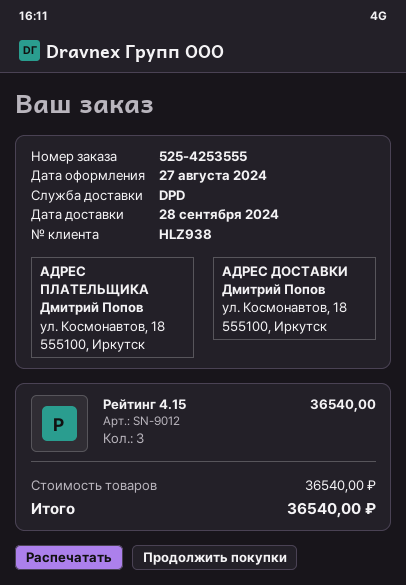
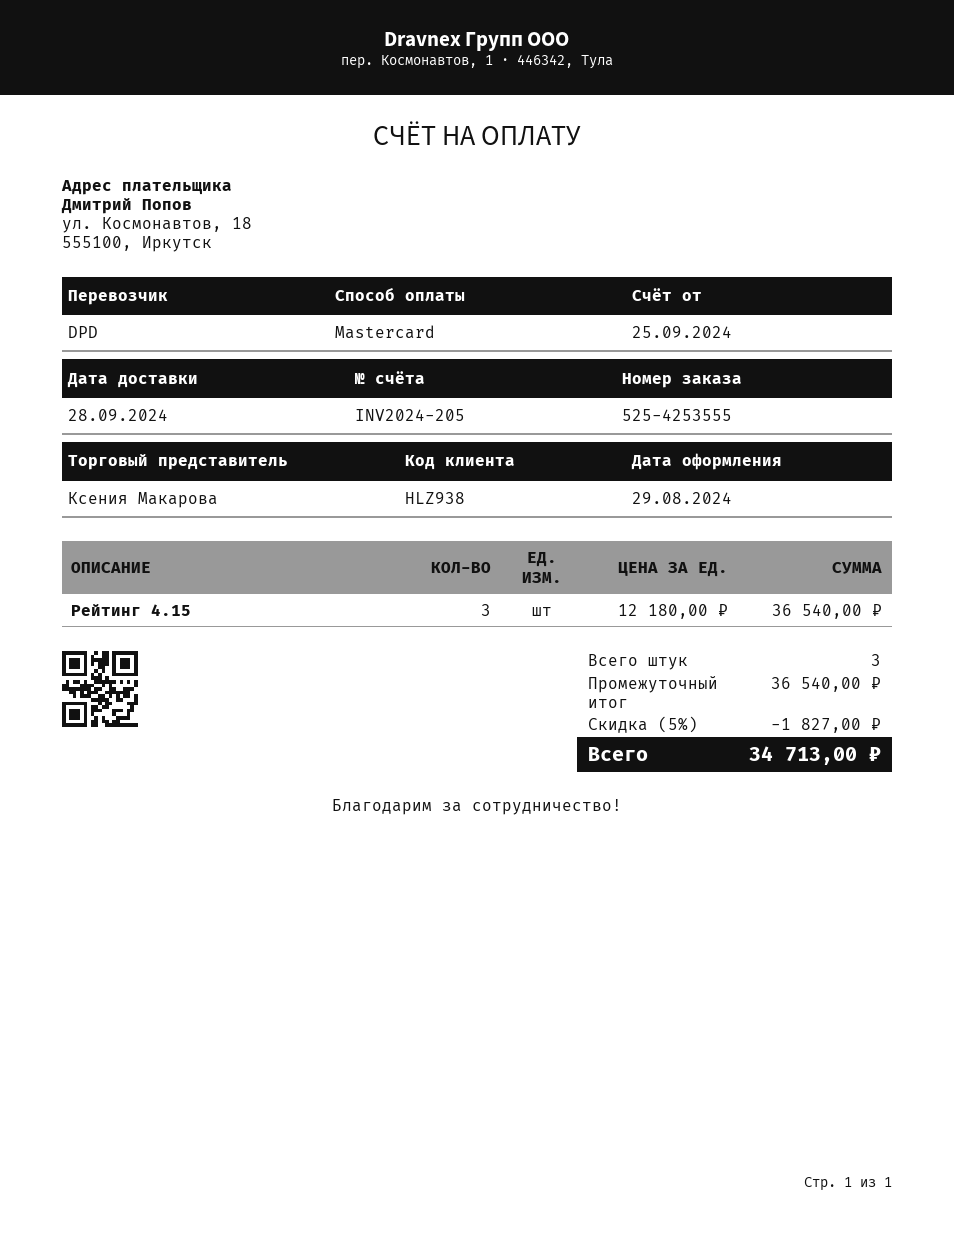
order date: 2024-08-27 -> 2024-08-29
discount: none -> 5% = 1827.00
total: 36540.00 -> 34713.00

